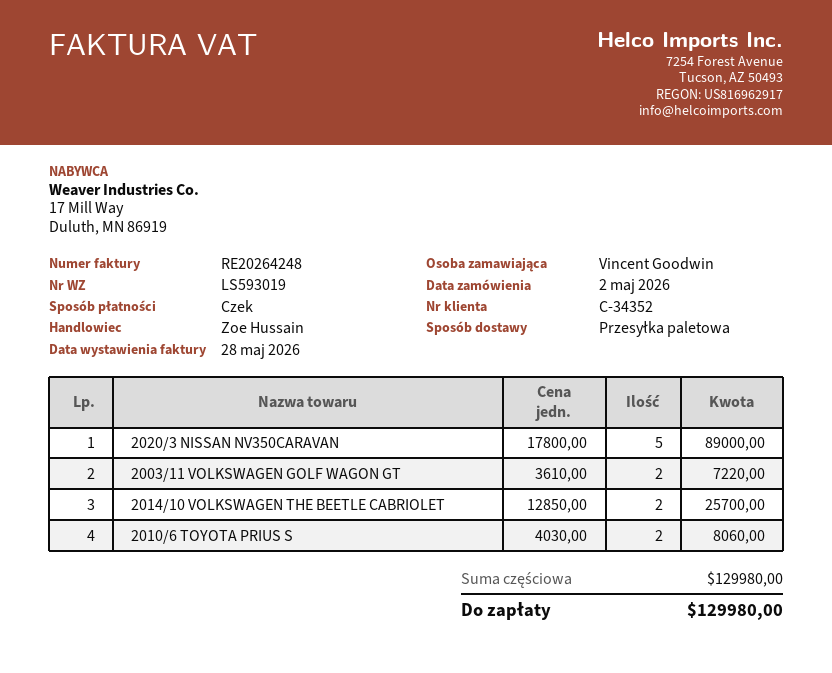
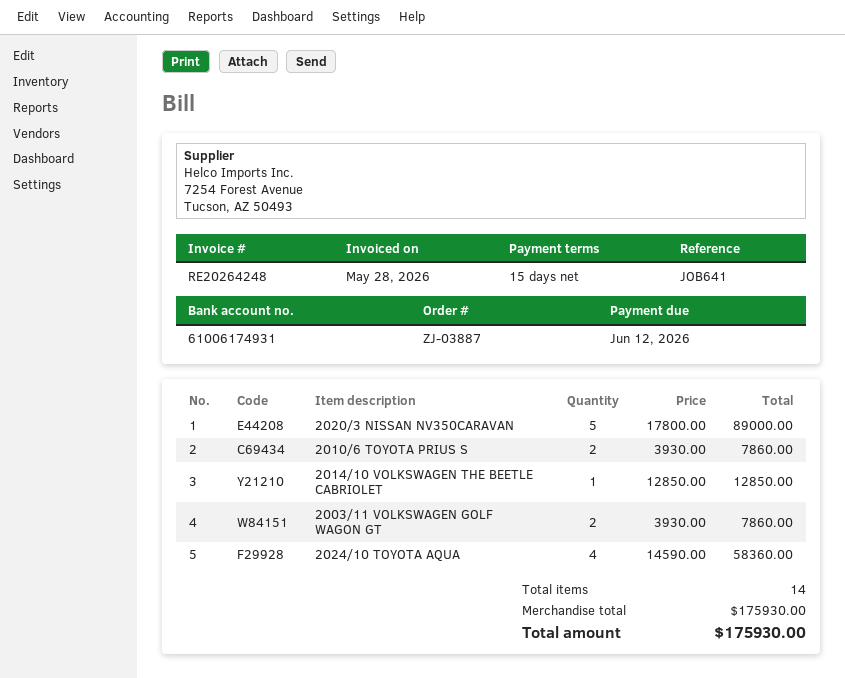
2003/11 VOLKSWAGEN GOLF WAGON GT: 2 x 3610.00 = 7220.00 -> 2 x 3930.00 = 7860.00
2014/10 VOLKSWAGEN THE BEETLE CABRIOLET: 2 x 12850.00 = 25700.00 -> 1 x 12850.00 = 12850.00
2010/6 TOYOTA PRIUS S: 2 x 4030.00 = 8060.00 -> 2 x 3930.00 = 7860.00
2024/10 TOYOTA AQUA: none -> 4 x 14590.00 = 58360.00
subtotal: 129980.00 -> 175930.00
total: 129980.00 -> 175930.00

